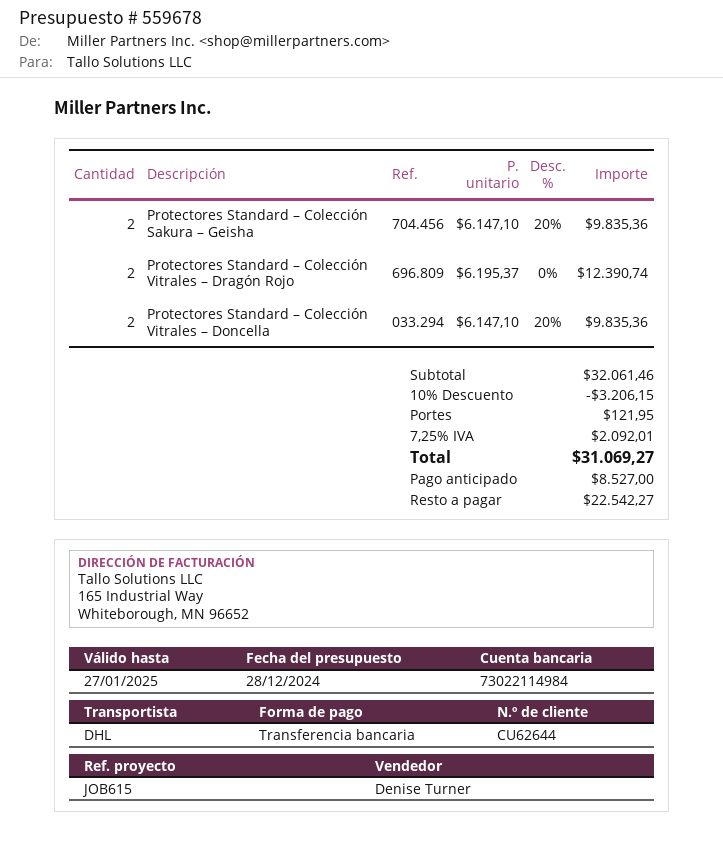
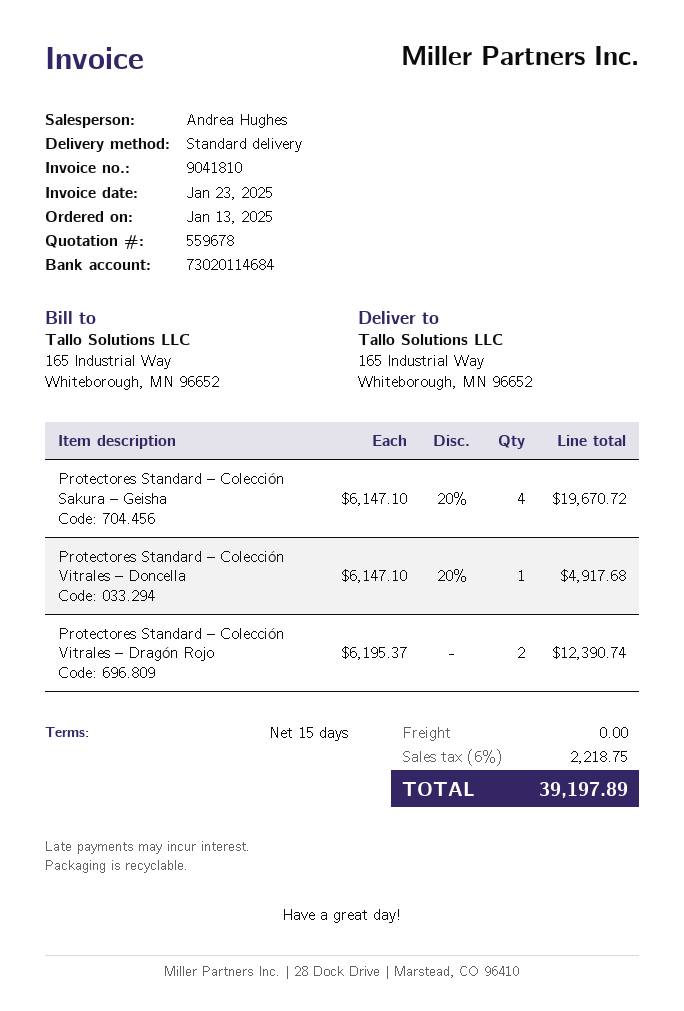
sales rep: Denise Turner -> Andrea Hughes
bank account: 73022114984 -> 73020114684
shipping method: DHL -> standard
Protectores Standard – Colección Sakura – Geisha: 2 x 6147.10 - 20% = 9835.36 -> 4 x 6147.10 - 20% = 19670.72
Protectores Standard – Colección Vitrales – Doncella: 2 x 6147.10 - 20% = 9835.36 -> 1 x 6147.10 - 20% = 4917.68
discount: 10% = 3206.15 -> none
shipping: 121.95 -> 0.00
tax: 7.25% = 2092.01 -> 6% = 2218.75
total: 31069.27 -> 39197.89

